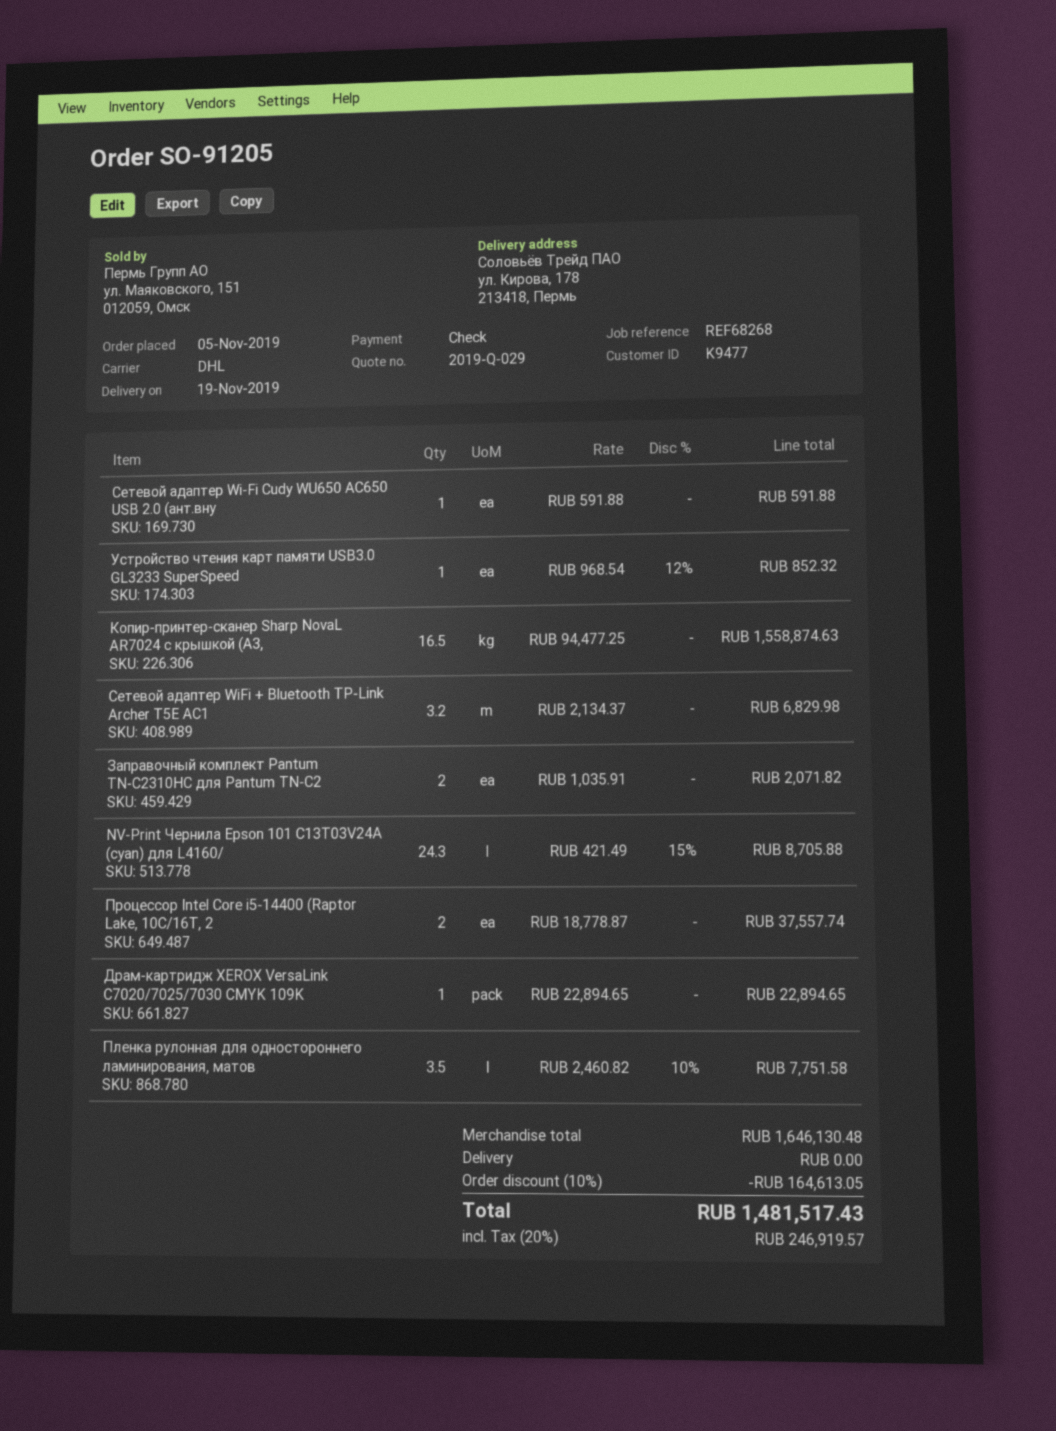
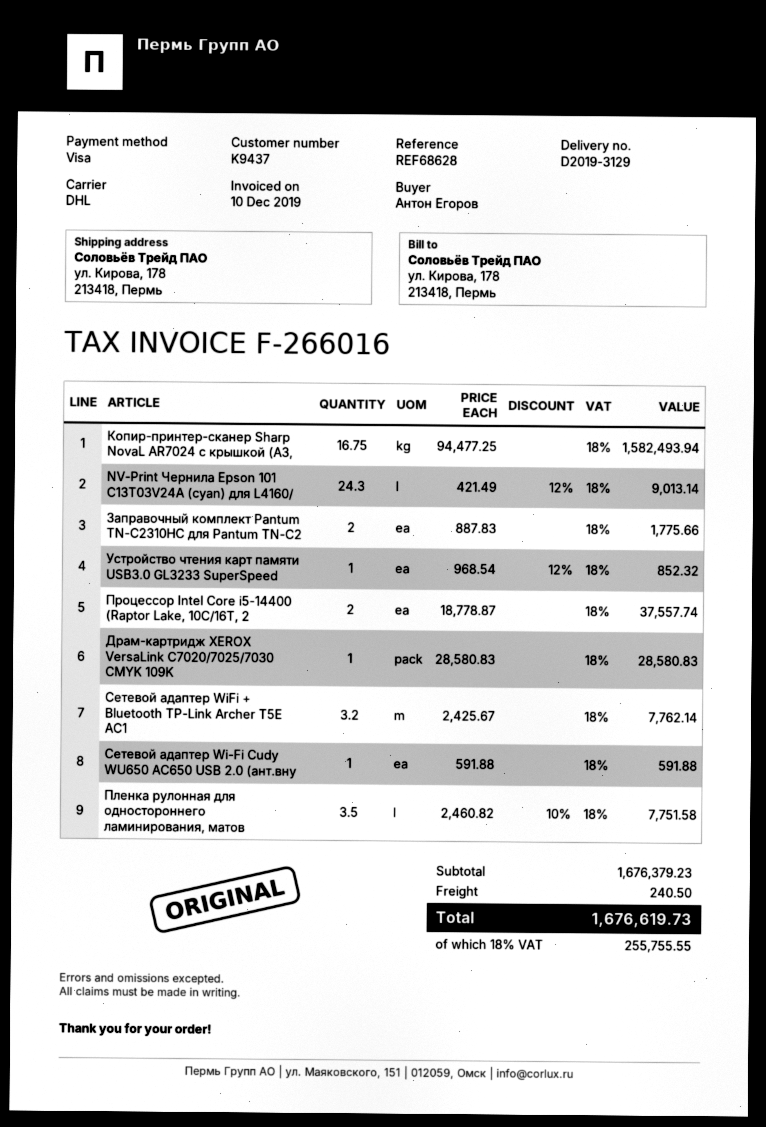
customer number: K9477 -> K9437
reference: REF68268 -> REF68628
payment method: cheque -> Visa
Копир-принтер-сканер Sharp NovaL AR7024 с крышкой (А3,: 16.5 x 94477.25 = 1558874.63 -> 16.75 x 94477.25 = 1582493.94
Сетевой адаптер WiFi + Bluetooth TP-Link Archer T5E AC1: 3.2 x 2134.37 = 6829.98 -> 3.2 x 2425.67 = 7762.14
Заправочный комплект Pantum TN-C2310HC для Pantum TN-C2: 2 x 1035.91 = 2071.82 -> 2 x 887.83 = 1775.66
NV-Print Чернила Epson 101 C13T03V24A (cyan) для L4160/: 24.3 x 421.49 - 15% = 8705.88 -> 24.3 x 421.49 - 12% = 9013.14
Драм-картридж XEROX VersaLink C7020/7025/7030 CMYK 109K: 1 x 22894.65 = 22894.65 -> 1 x 28580.83 = 28580.83
subtotal: 1646130.48 -> 1676379.23
discount: 10% = 164613.05 -> none
shipping: 0.00 -> 240.50
tax: 20% = 246919.57 -> 18% = 255755.55
total: 1481517.43 -> 1676619.73

